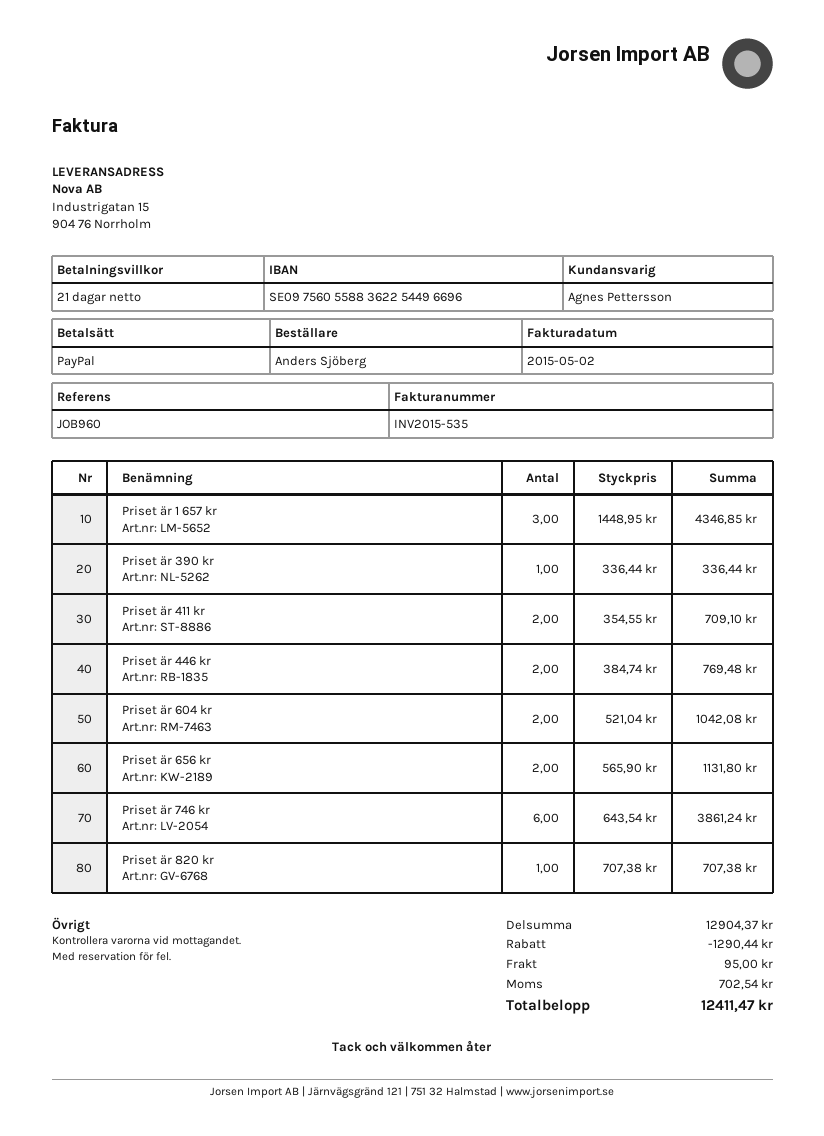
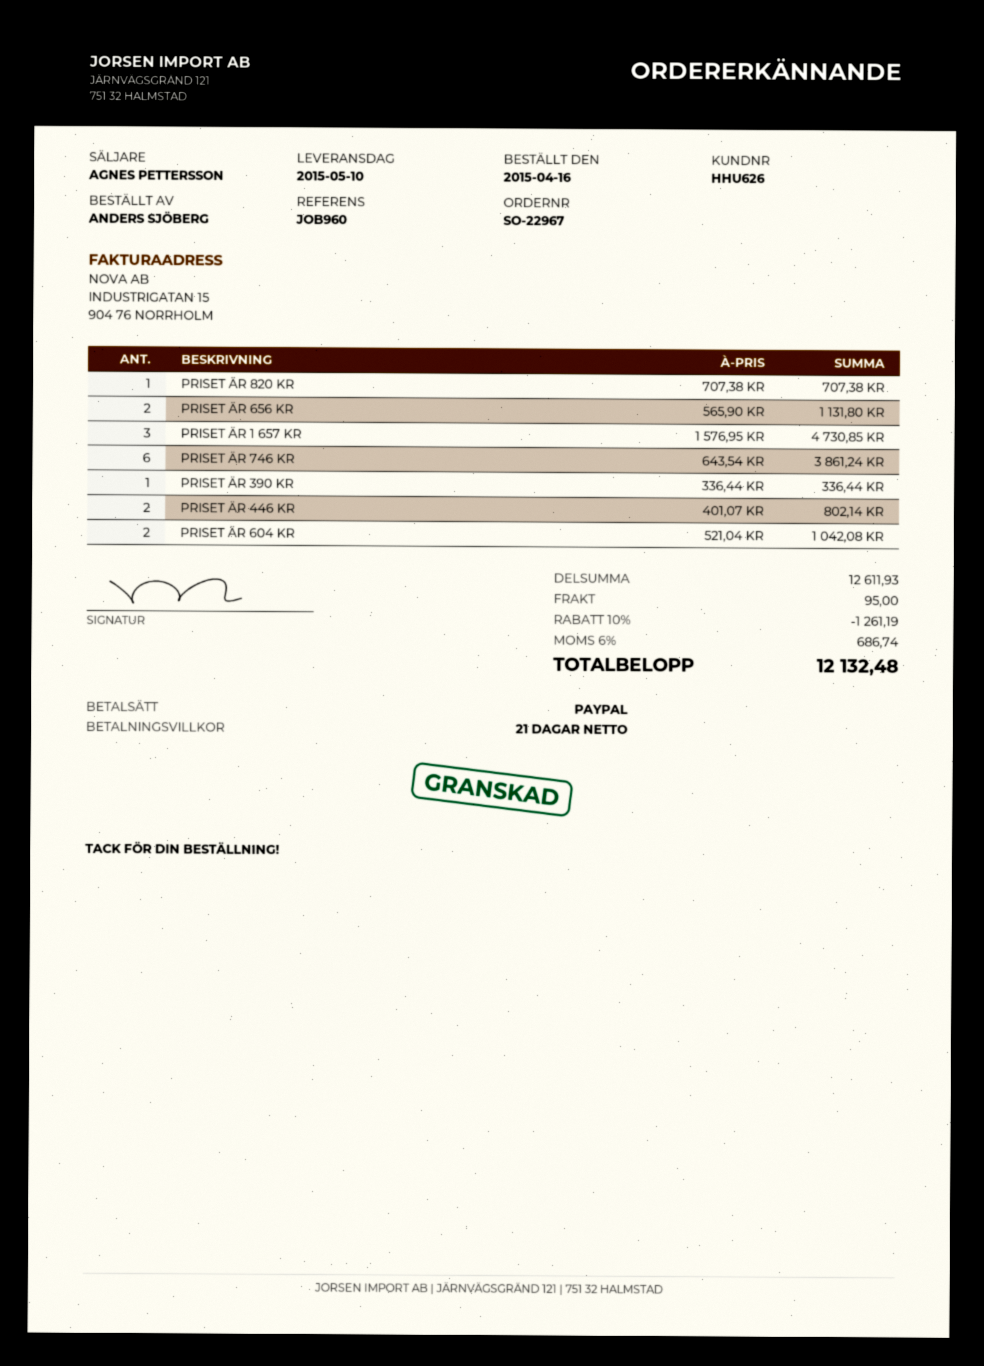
Priset är 1 657 kr: 3 x 1448.95 = 4346.85 -> 3 x 1576.95 = 4730.85
Priset är 411 kr: 2 x 354.55 = 709.10 -> none
Priset är 446 kr: 2 x 384.74 = 769.48 -> 2 x 401.07 = 802.14
subtotal: 12904.37 -> 12611.93
discount: 1290.44 -> 1261.19
tax: 702.54 -> 686.74
total: 12411.47 -> 12132.48

